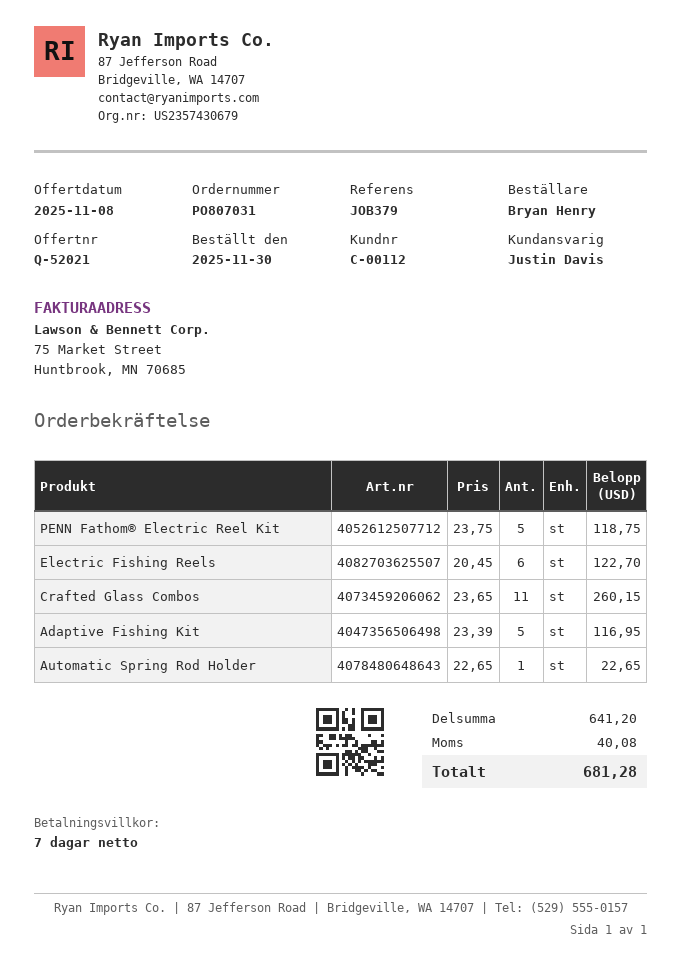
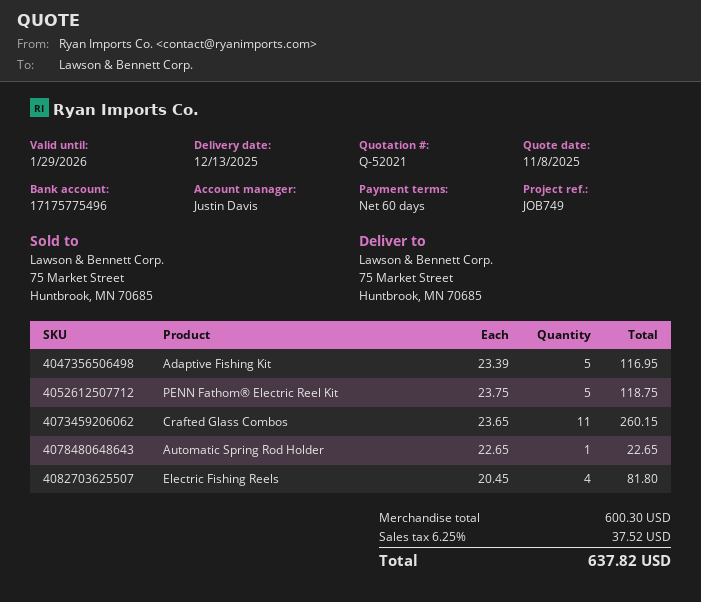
payment terms: 7 days -> 60 days
reference: JOB379 -> JOB749
Electric Fishing Reels: 6 x 20.45 = 122.70 -> 4 x 20.45 = 81.80
subtotal: 641.20 -> 600.30
tax: 40.08 -> 37.52
total: 681.28 -> 637.82

